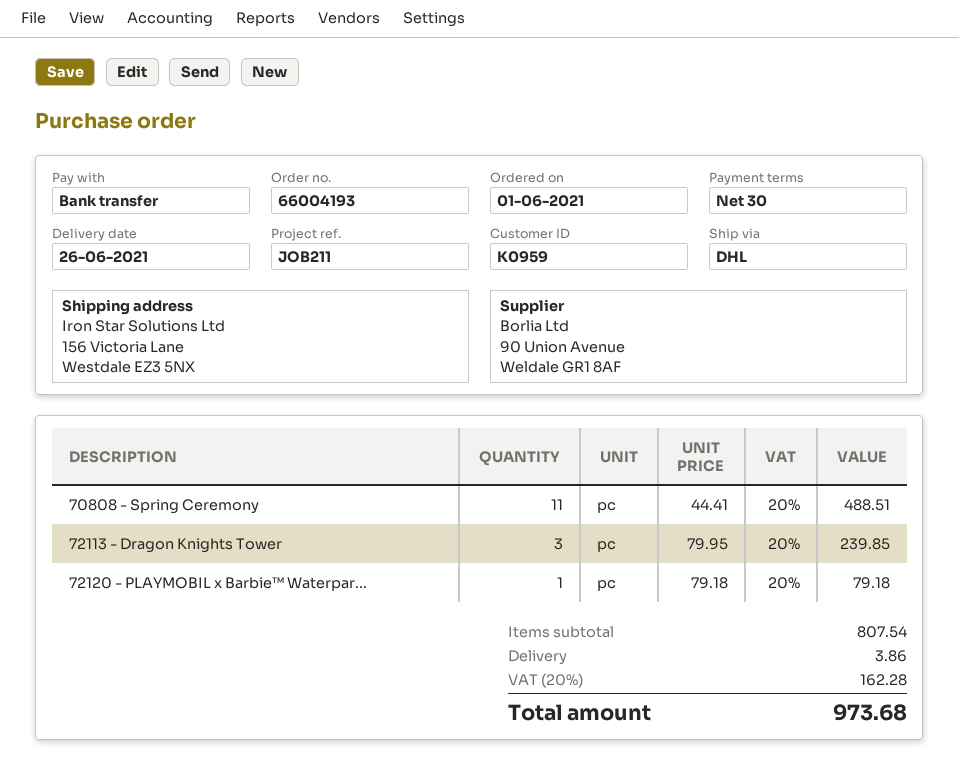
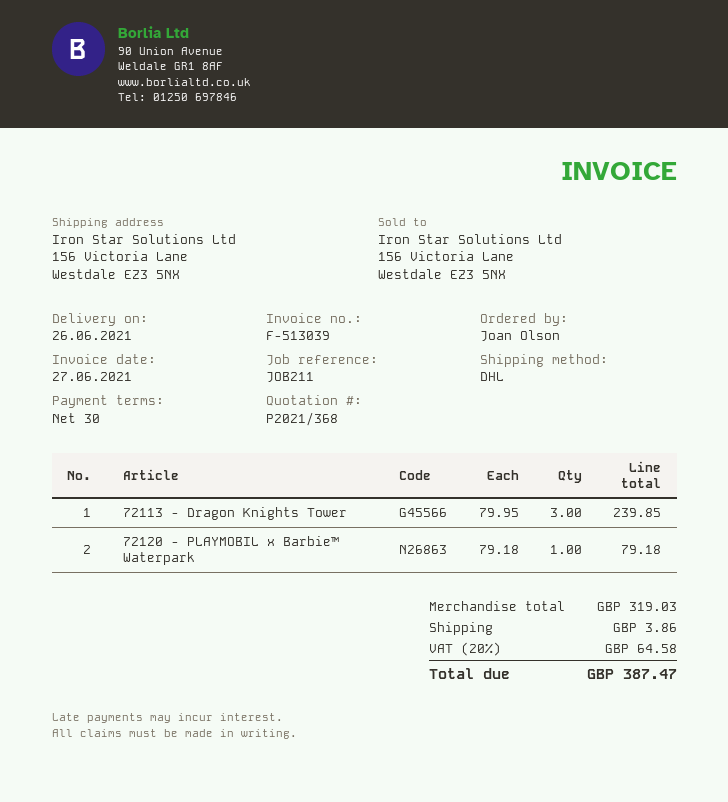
70808 - Spring Ceremony: 11 x 44.41 = 488.51 -> none
subtotal: 807.54 -> 319.03
tax: 20% = 162.28 -> 20% = 64.58
total: 973.68 -> 387.47

